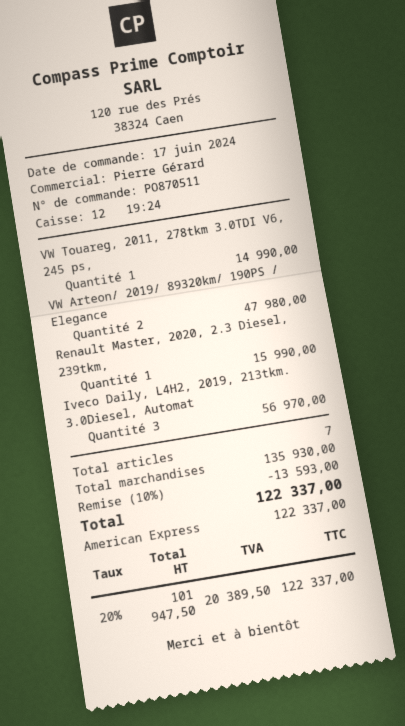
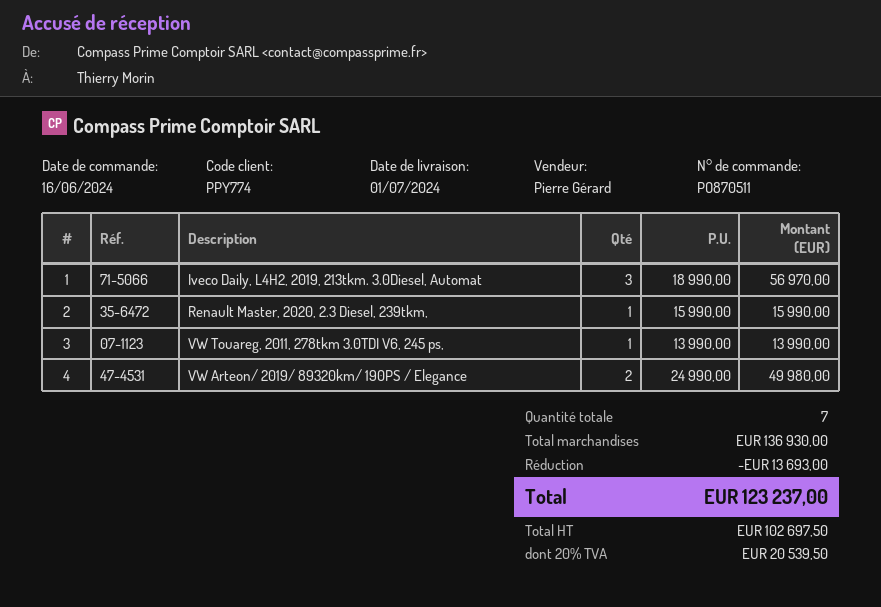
order date: 2024-06-17 -> 2024-06-16
VW Touareg, 2011, 278tkm 3.0TDI V6, 245 ps,: 1 for 14990.00 -> 1 for 13990.00
VW Arteon/ 2019/ 89320km/ 190PS / Elegance: 2 for 47980.00 -> 2 for 49980.00
subtotal: 135930.00 -> 136930.00
discount: 13593.00 -> 13693.00
net: 101947.50 -> 102697.50
tax: 20% = 20389.50 -> 20% = 20539.50
total: 122337.00 -> 123237.00

